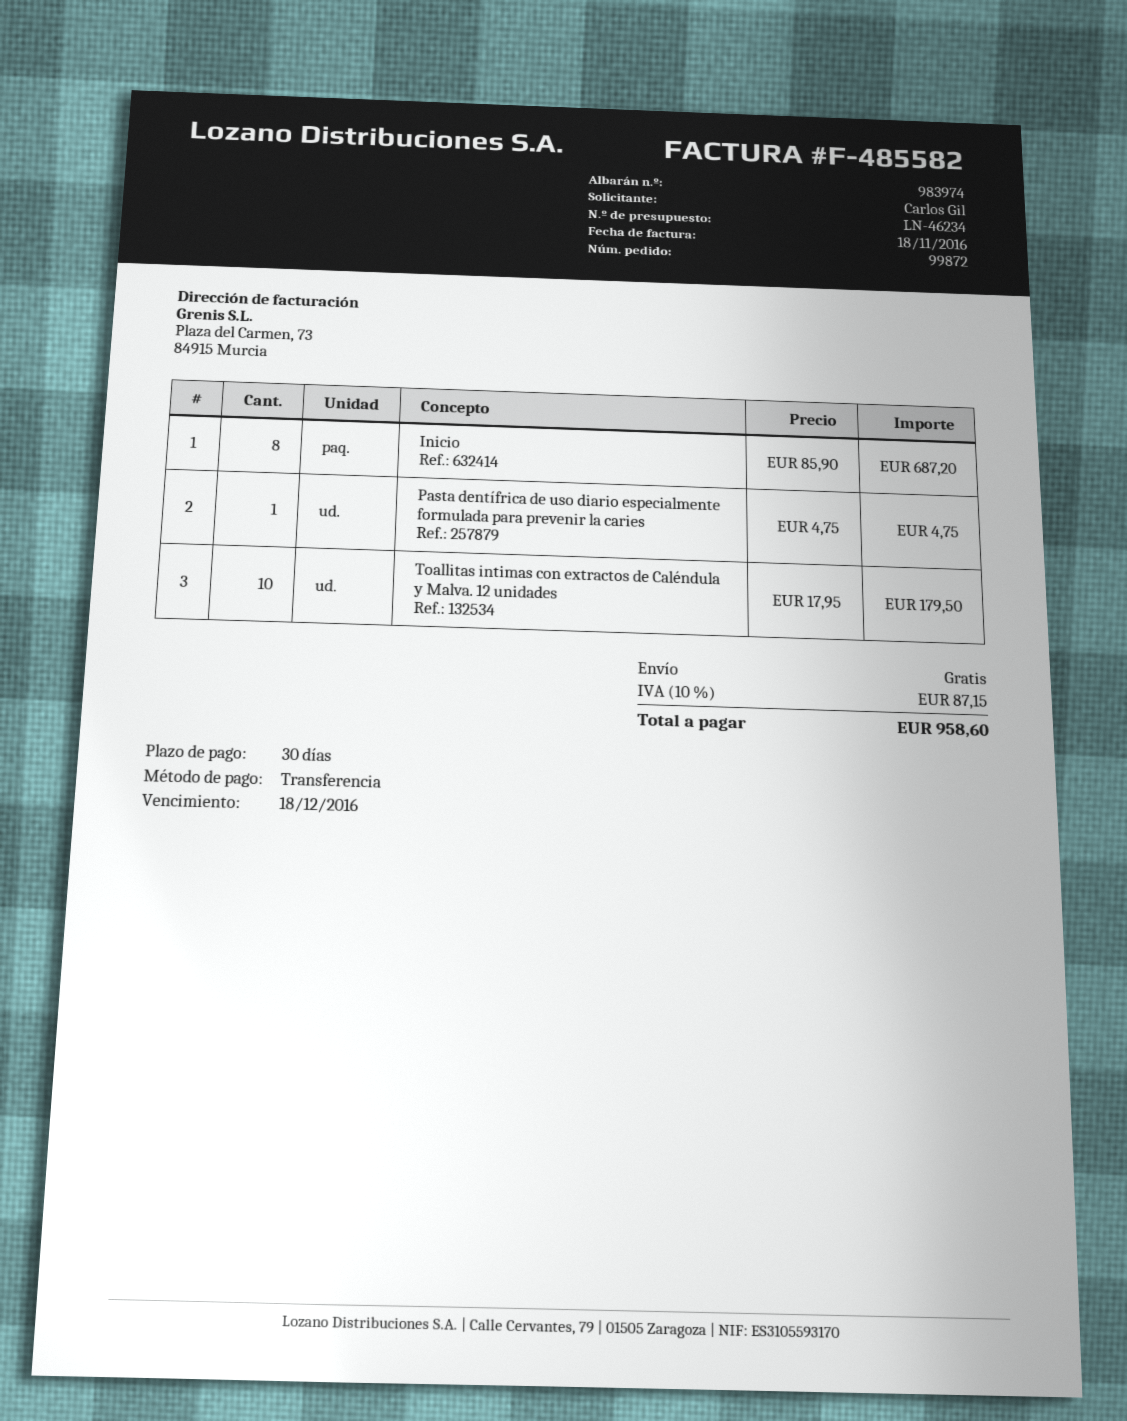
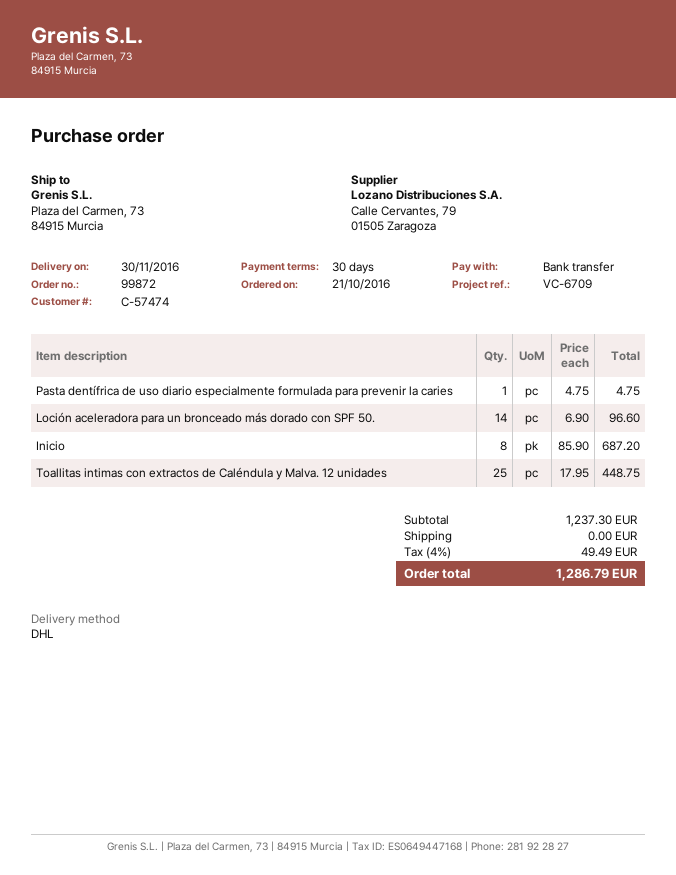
Toallitas intimas con extractos de Caléndula y Malva. 12 unidades: 10 x 17.95 = 179.50 -> 25 x 17.95 = 448.75
Loción aceleradora para un bronceado más dorado con SPF 50.: none -> 14 x 6.90 = 96.60
tax: 10% = 87.15 -> 4% = 49.49
total: 958.60 -> 1286.79

